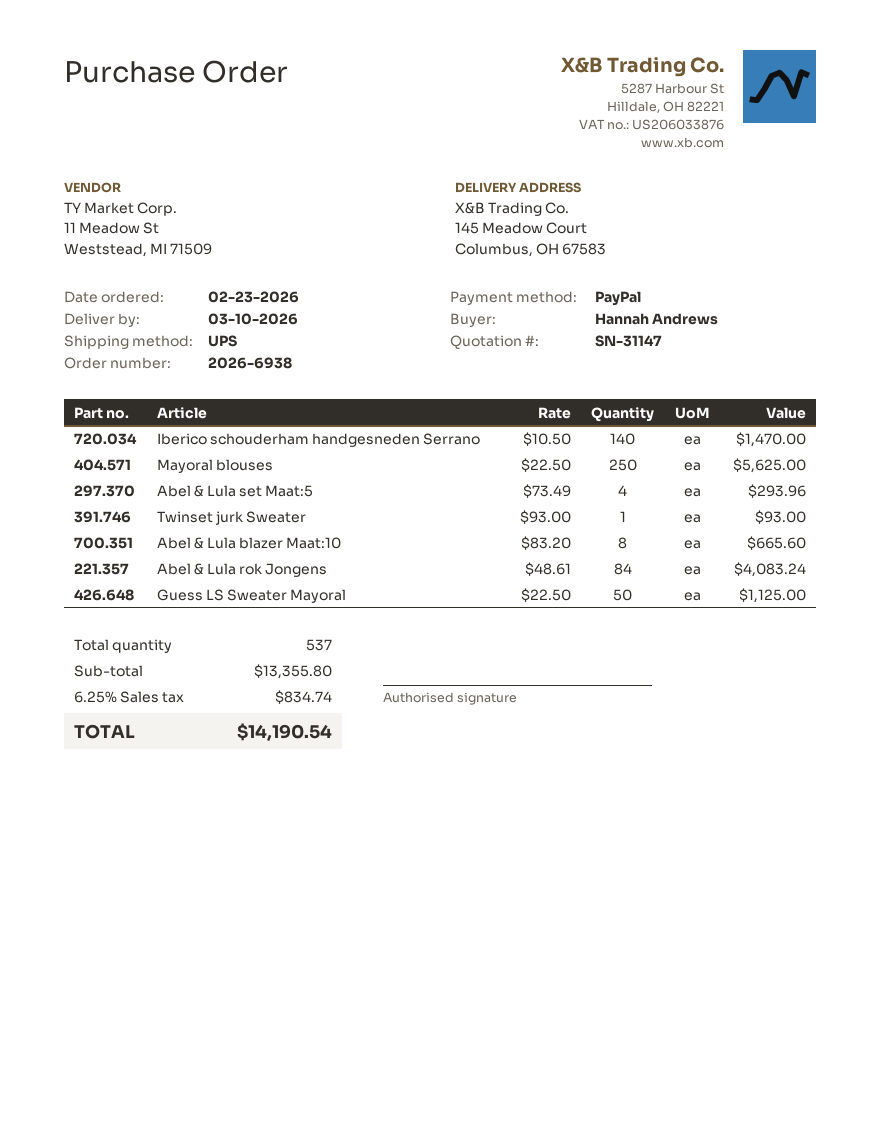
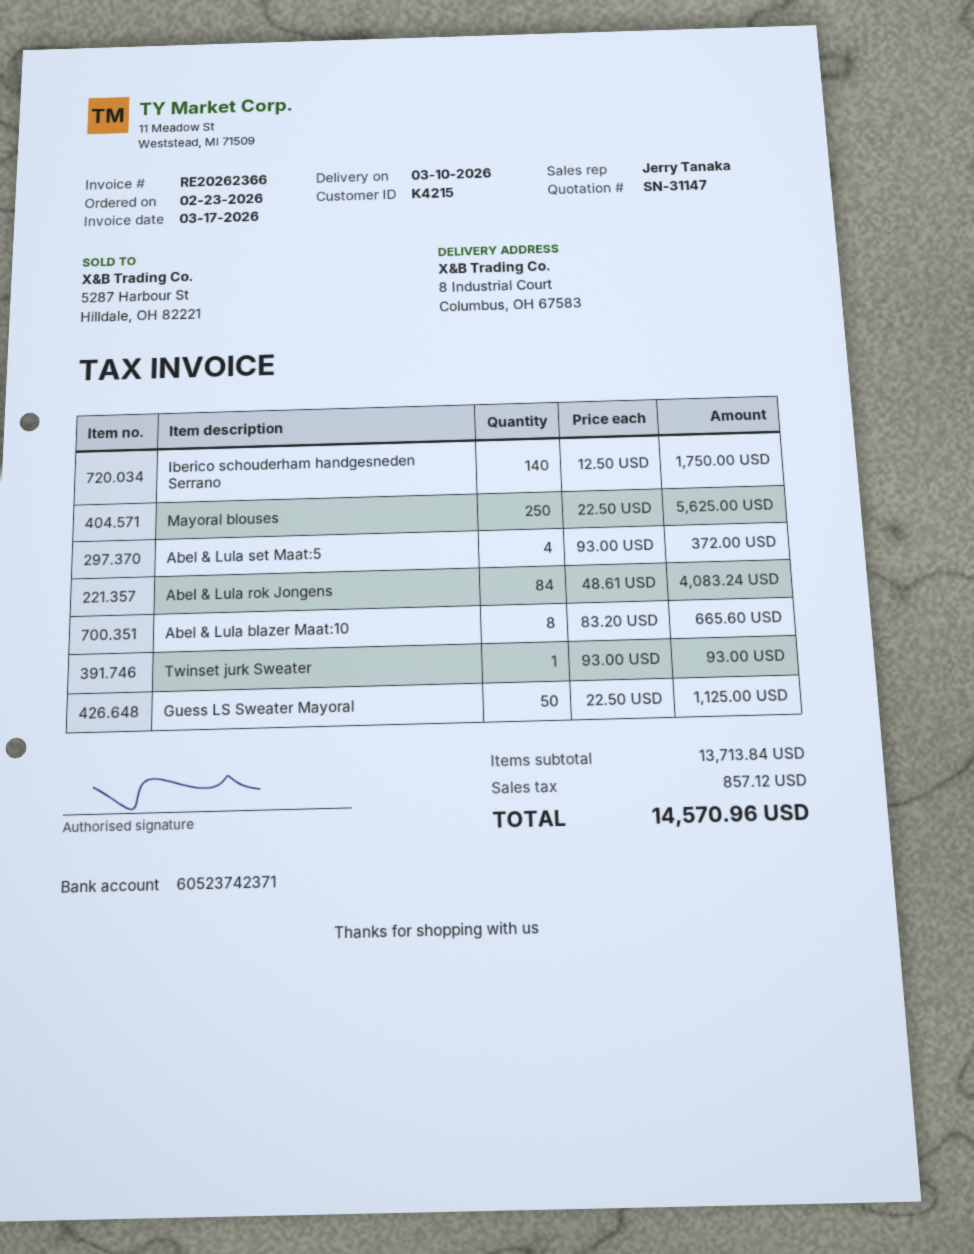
ship to: 145 Meadow Court, Columbus, OH 67583 -> 8 Industrial Court, Columbus, OH 67583
Iberico schouderham handgesneden Serrano: 140 x 10.50 = 1470.00 -> 140 x 12.50 = 1750.00
Abel & Lula set Maat:5: 4 x 73.49 = 293.96 -> 4 x 93.00 = 372.00
subtotal: 13355.80 -> 13713.84
tax: 834.74 -> 857.12
total: 14190.54 -> 14570.96

